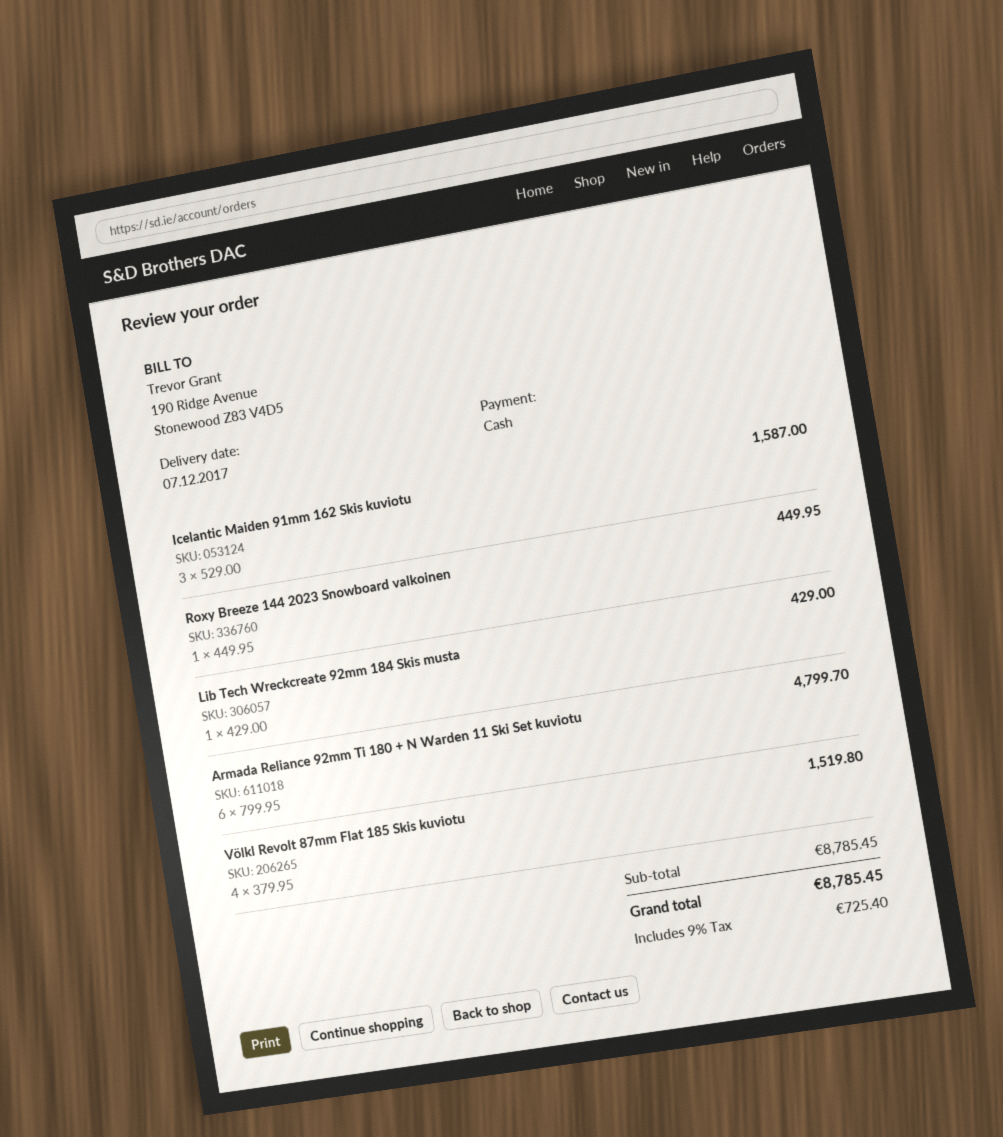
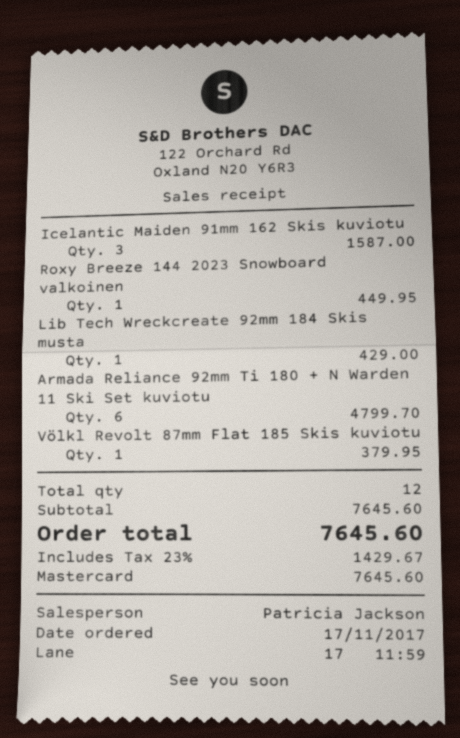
payment method: cash -> Mastercard
Völkl Revolt 87mm Flat 185 Skis kuviotu: 4 for 1519.80 -> 1 for 379.95
subtotal: 8785.45 -> 7645.60
tax: 9% = 725.40 -> 23% = 1429.67
total: 8785.45 -> 7645.60

